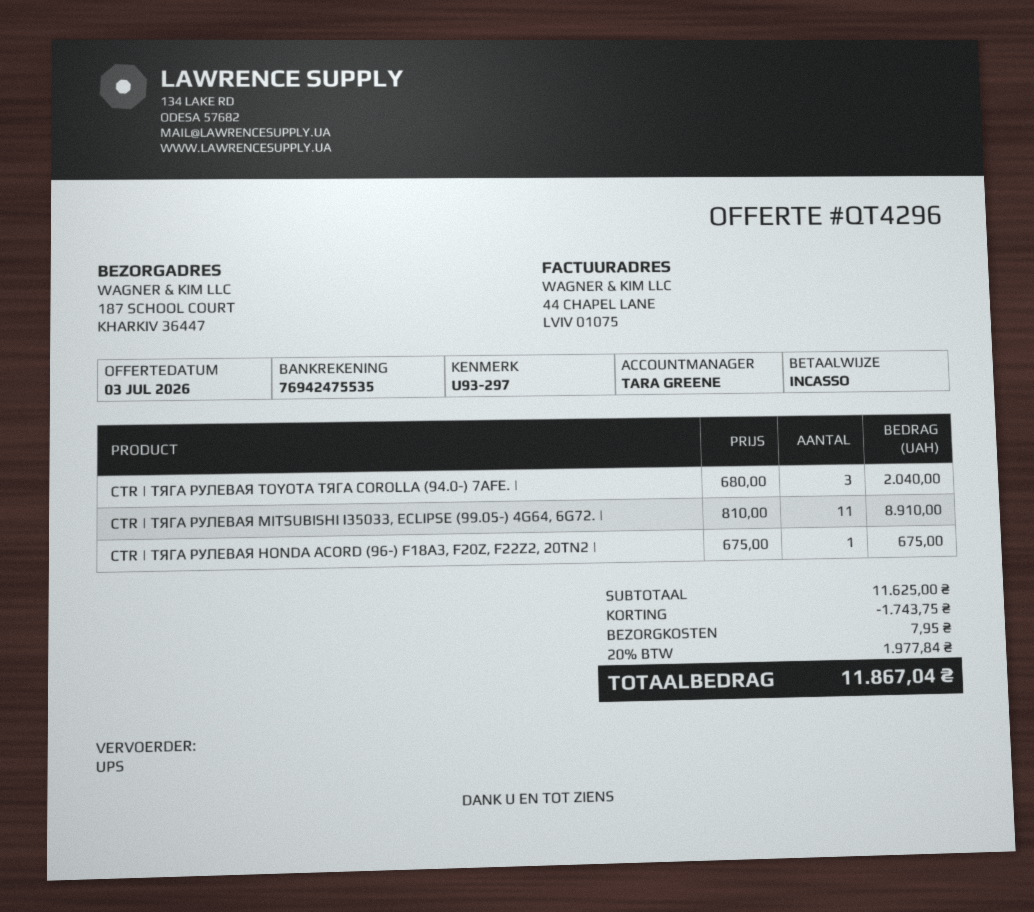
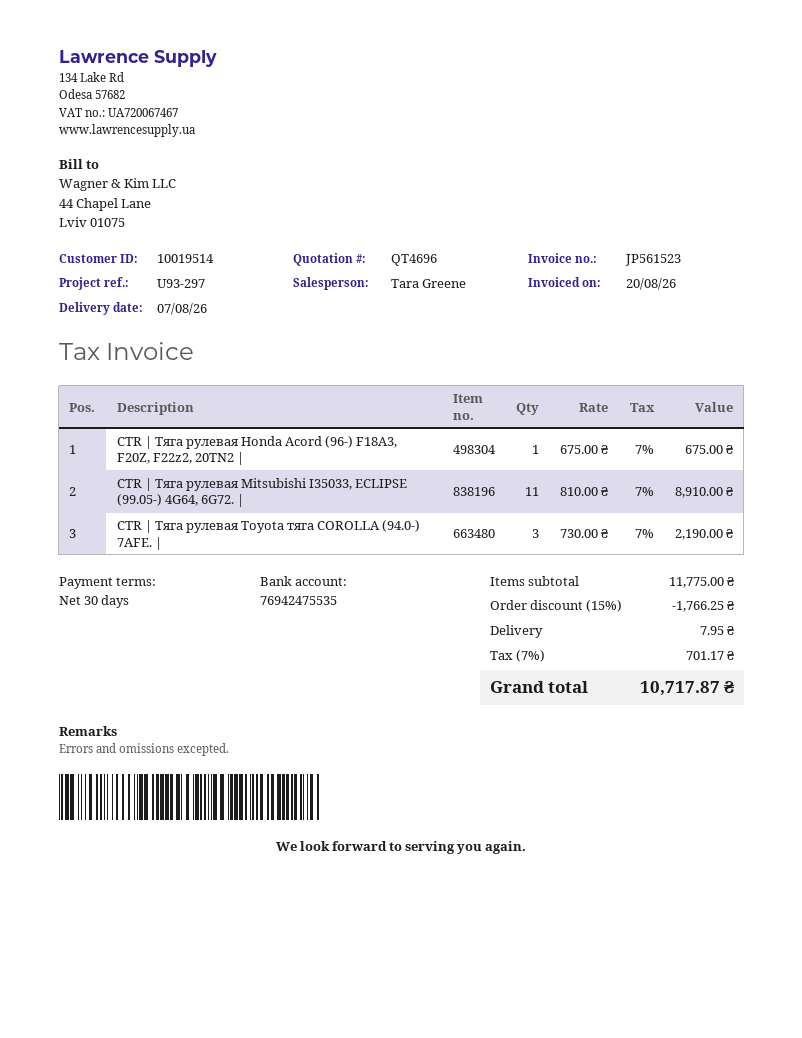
quote number: QT4296 -> QT4696
CTR | ТЯГА РУЛЕВАЯ TOYOTA ТЯГА COROLLA (94.0-) 7AFE. |: 3 x 680.00 = 2040.00 -> 3 x 730.00 = 2190.00
subtotal: 11625.00 -> 11775.00
discount: 1743.75 -> 1766.25
tax: 20% = 1977.84 -> 7% = 701.17
total: 11867.04 -> 10717.87

